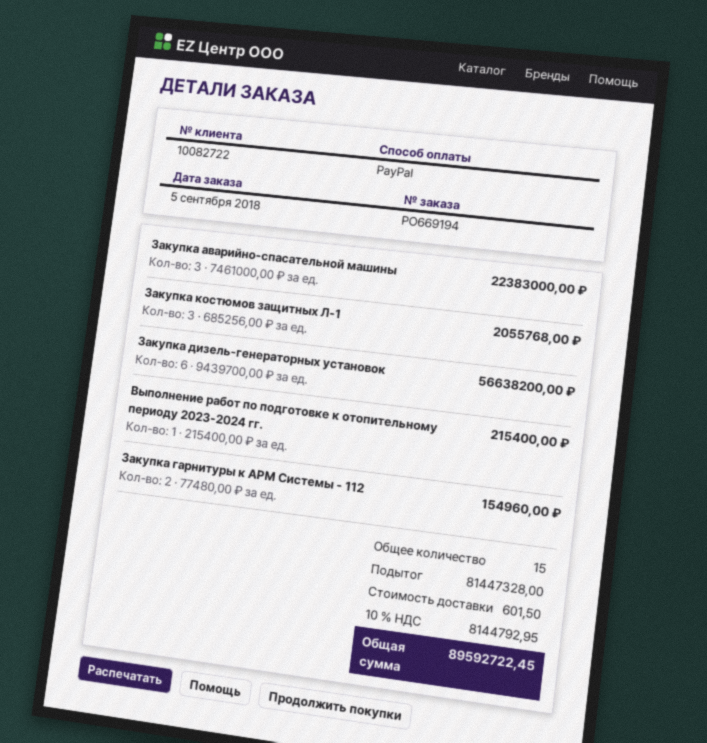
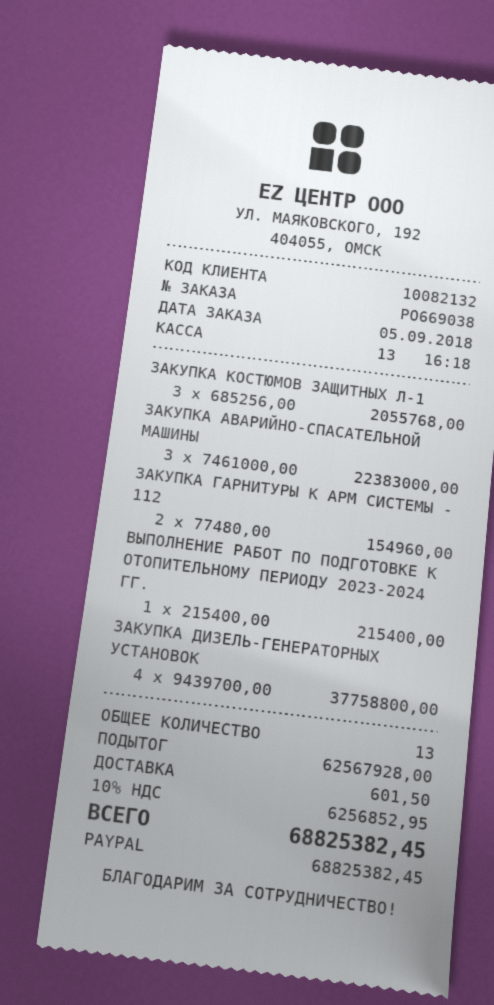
order number: PO669194 -> PO669038
customer number: 10082722 -> 10082132
Закупка дизель-генераторных установок: 6 x 9439700.00 = 56638200.00 -> 4 x 9439700.00 = 37758800.00
total quantity: 15 -> 13
subtotal: 81447328.00 -> 62567928.00
tax: 10% = 8144792.95 -> 10% = 6256852.95
total: 89592722.45 -> 68825382.45

